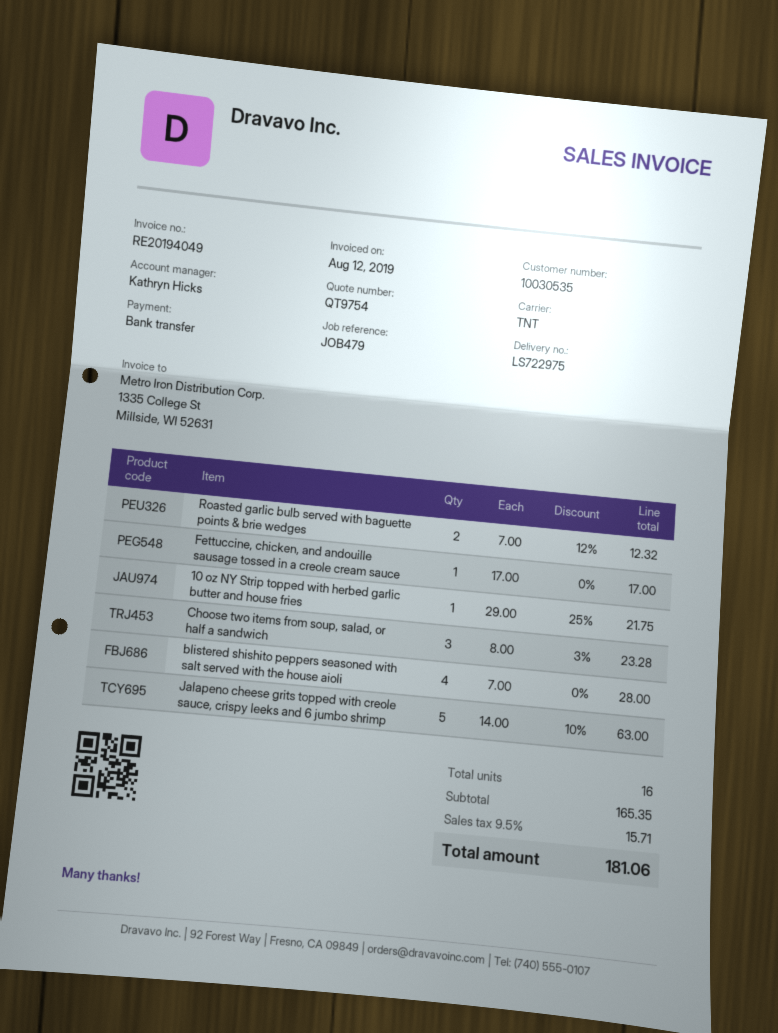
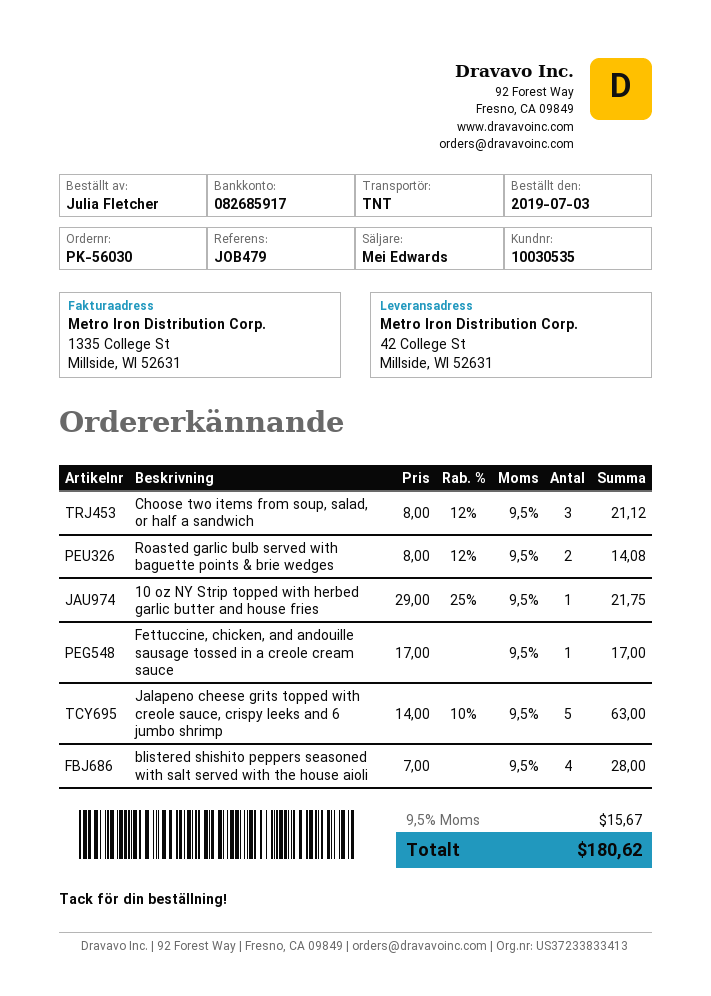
sales rep: Kathryn Hicks -> Mei Edwards
Roasted garlic bulb served with baguette points & brie wedges: 2 x 7.00 - 12% = 12.32 -> 2 x 8.00 - 12% = 14.08
Choose two items from soup, salad, or half a sandwich: 3 x 8.00 - 3% = 23.28 -> 3 x 8.00 - 12% = 21.12
tax: 9.5% = 15.71 -> 9.5% = 15.67
total: 181.06 -> 180.62

